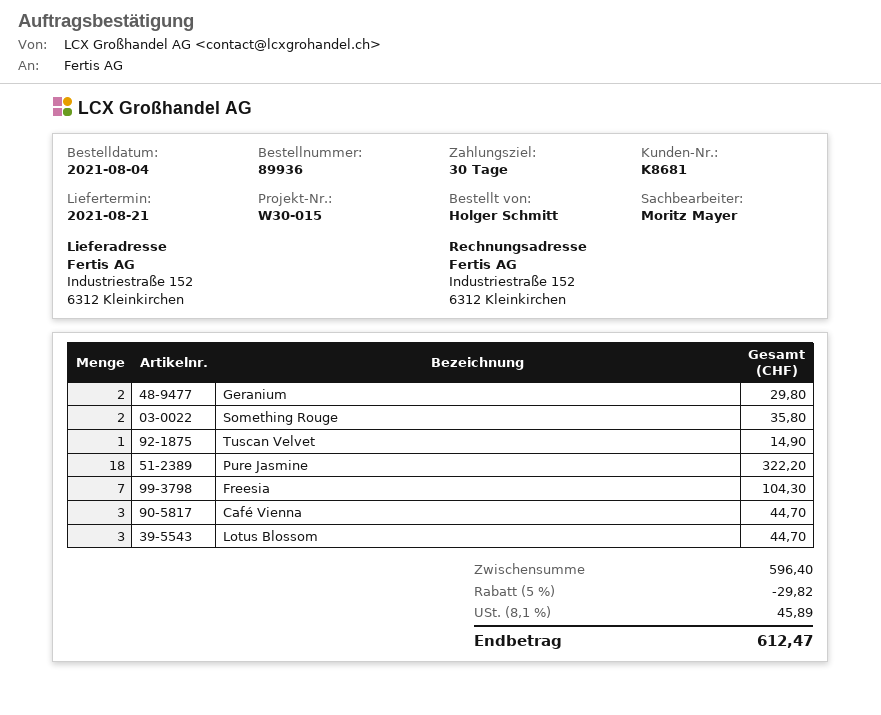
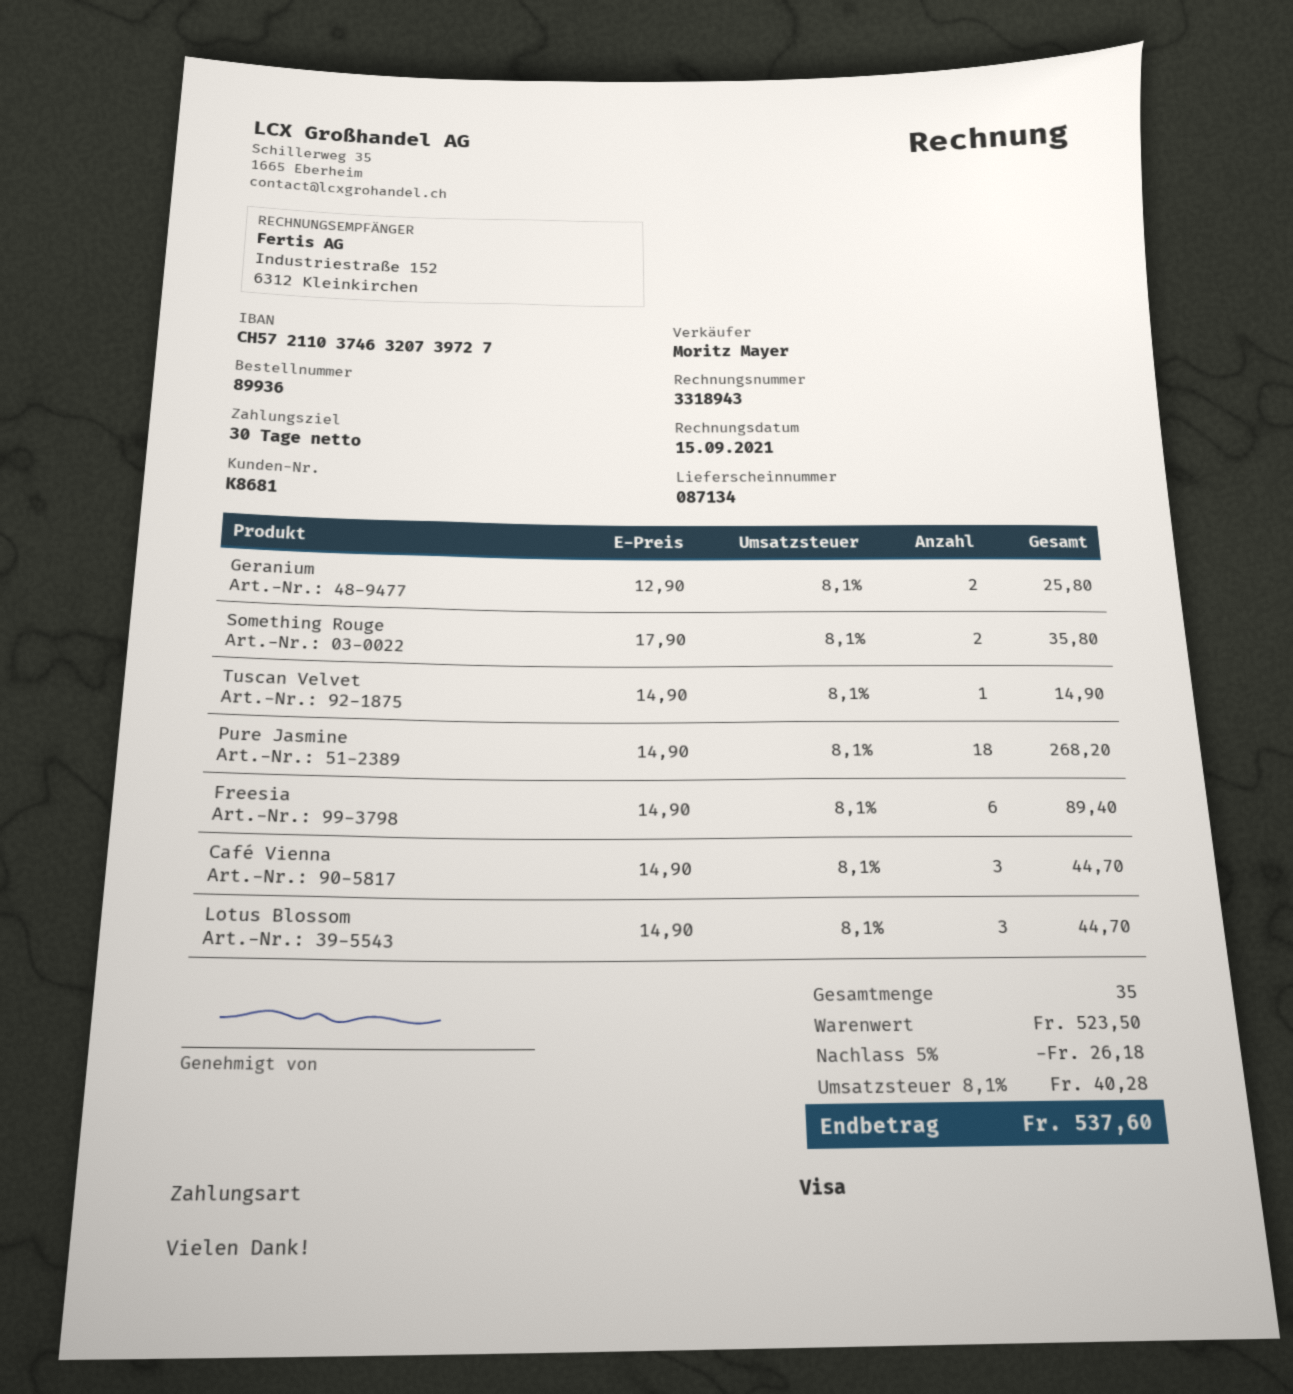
Geranium: 2 for 29.80 -> 2 for 25.80
Pure Jasmine: 18 for 322.20 -> 18 for 268.20
Freesia: 7 for 104.30 -> 6 for 89.40
subtotal: 596.40 -> 523.50
discount: 5% = 29.82 -> 5% = 26.18
tax: 8.1% = 45.89 -> 8.1% = 40.28
total: 612.47 -> 537.60

